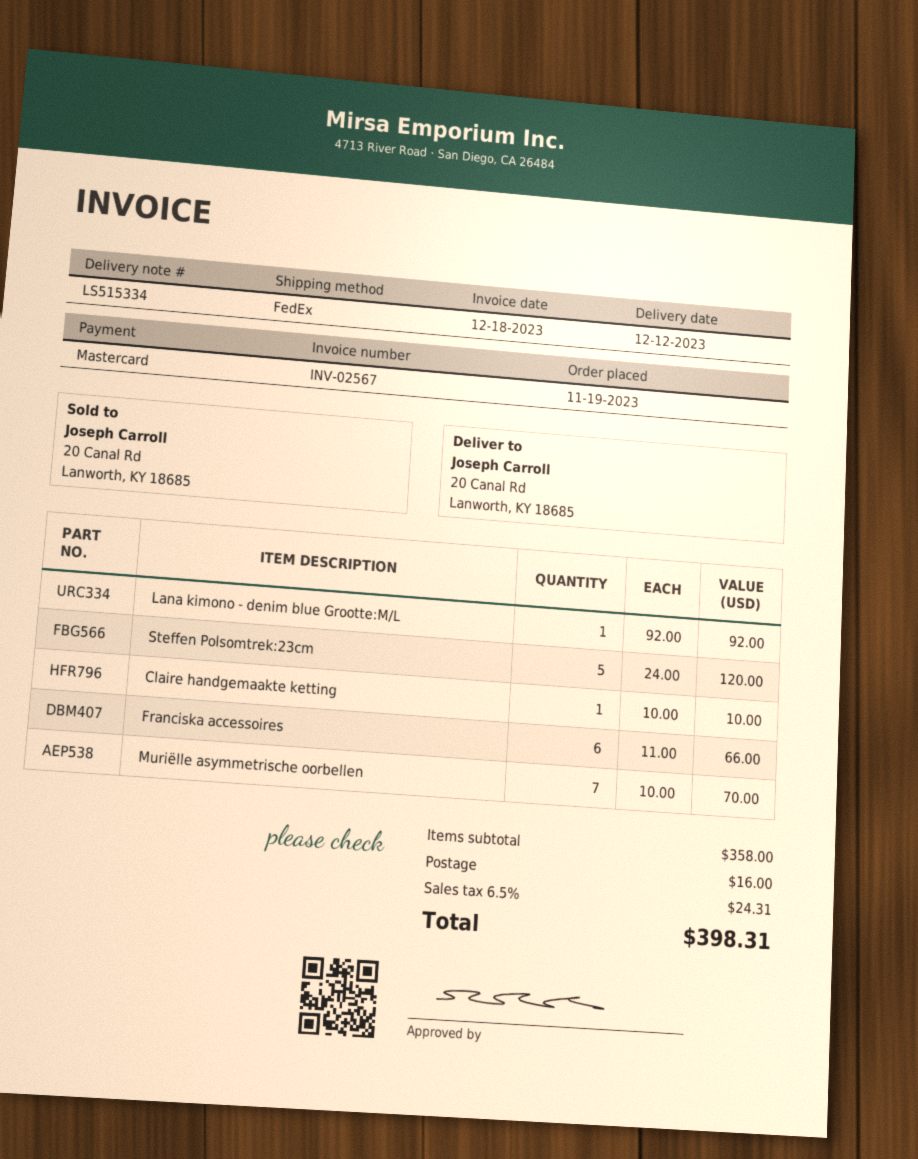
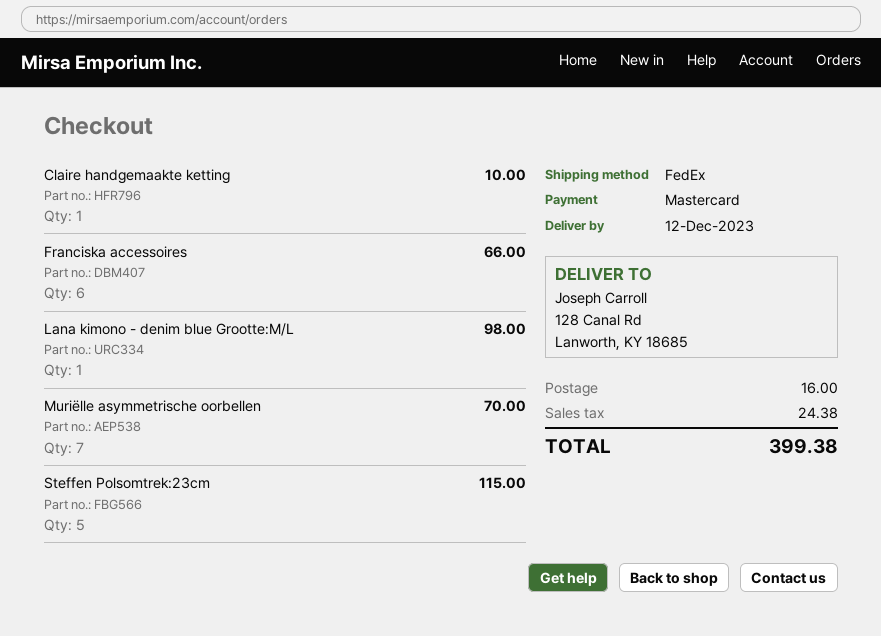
ship to: 20 Canal Rd, Lanworth, KY 18685 -> 128 Canal Rd, Lanworth, KY 18685
Lana kimono - denim blue Grootte:M/L: 1 for 92.00 -> 1 for 98.00
Steffen Polsomtrek:23cm: 5 for 120.00 -> 5 for 115.00
tax: 24.31 -> 24.38
total: 398.31 -> 399.38

